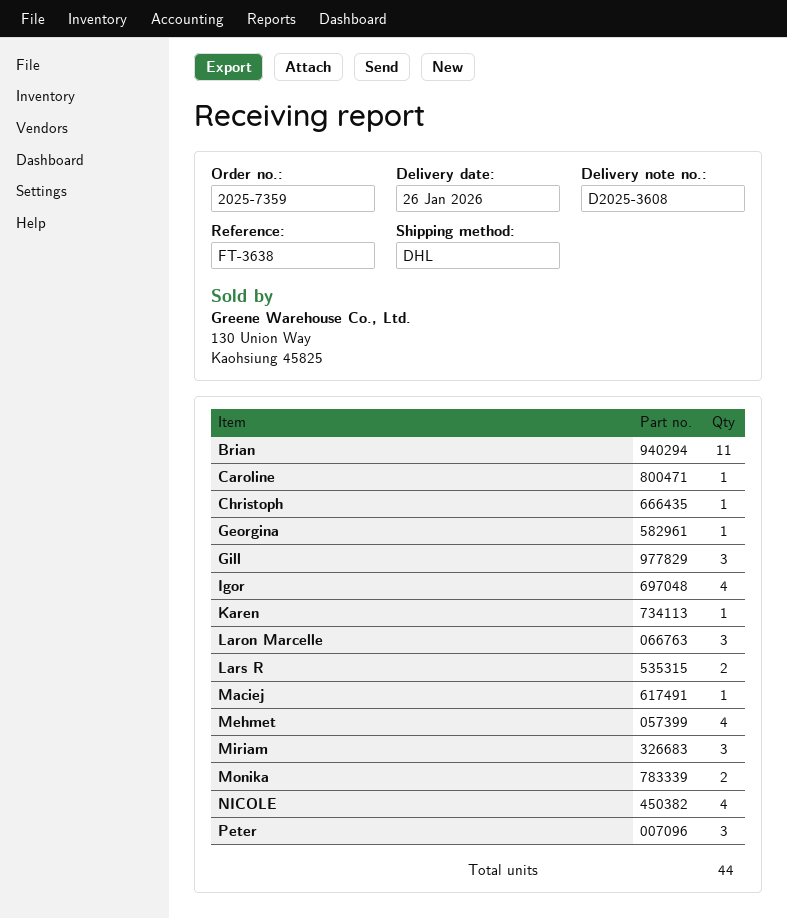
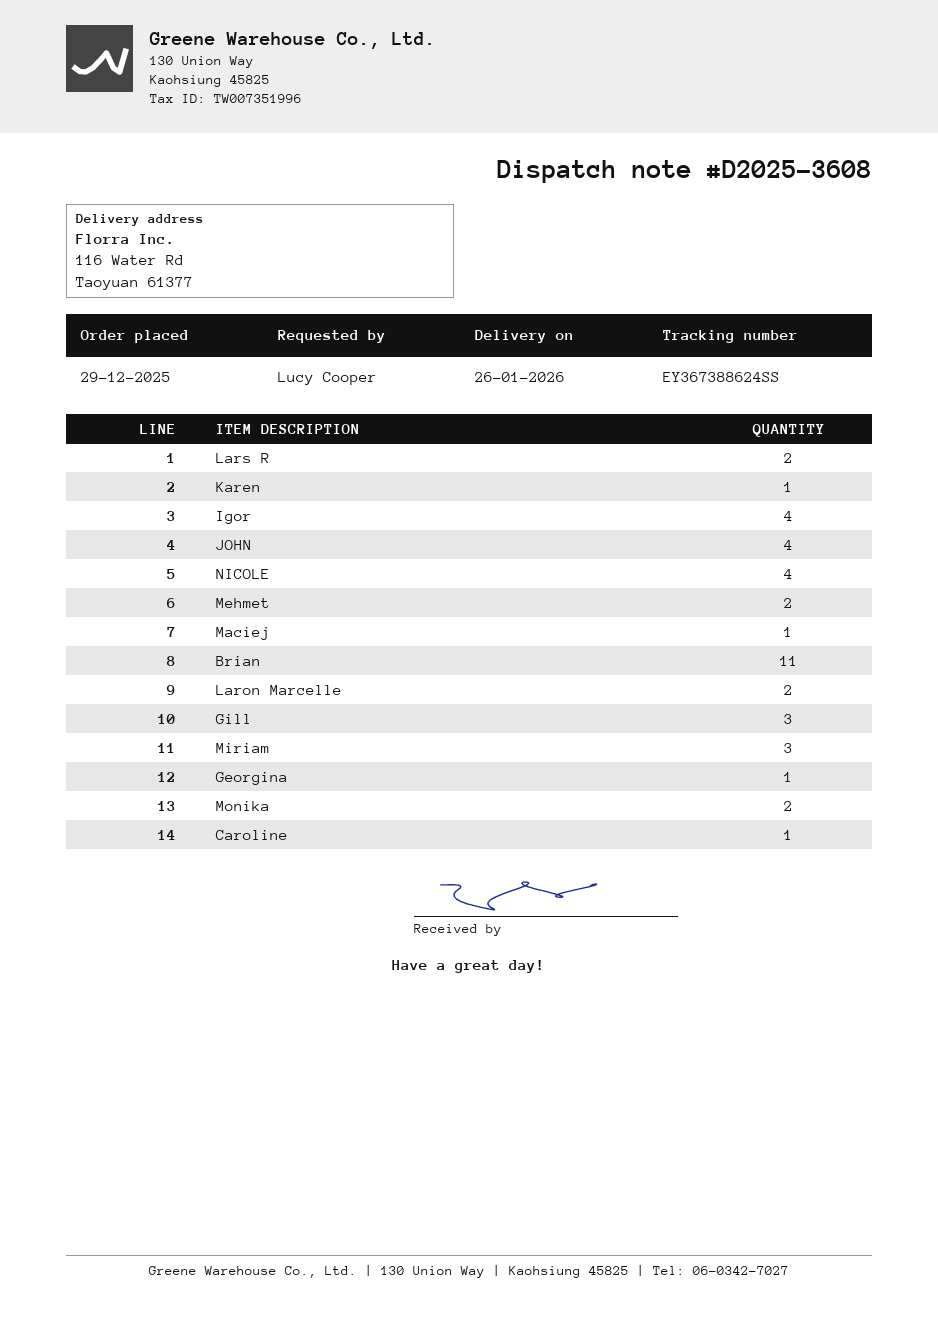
Christoph: 1 -> none
Laron Marcelle: 3 -> 2
Mehmet: 4 -> 2
Peter: 3 -> none
JOHN: none -> 4

